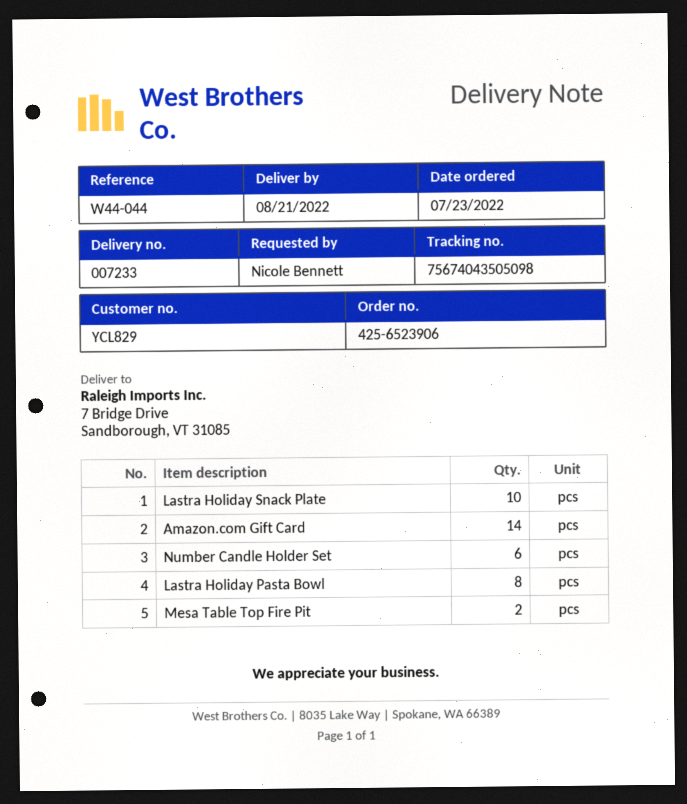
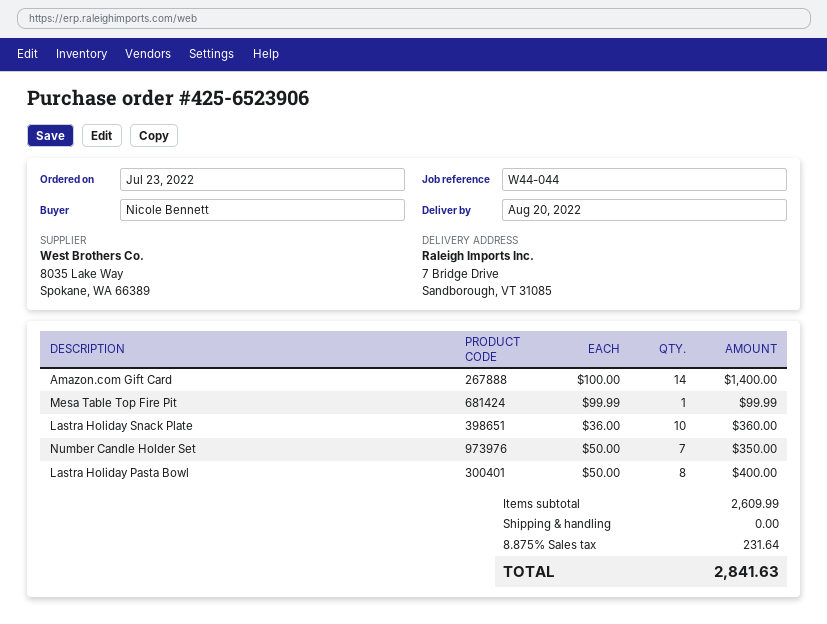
delivery date: 2022-08-21 -> 2022-08-20
Number Candle Holder Set: 6 -> 7
Mesa Table Top Fire Pit: 2 -> 1

